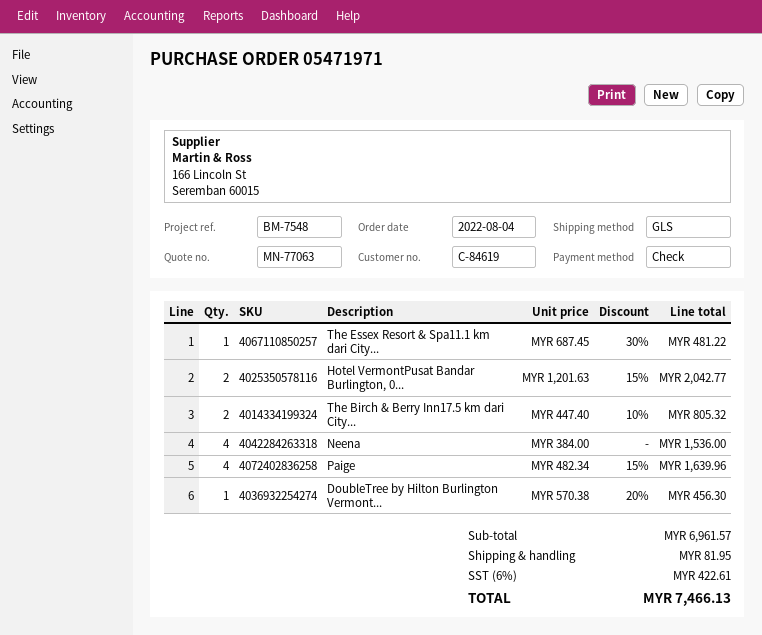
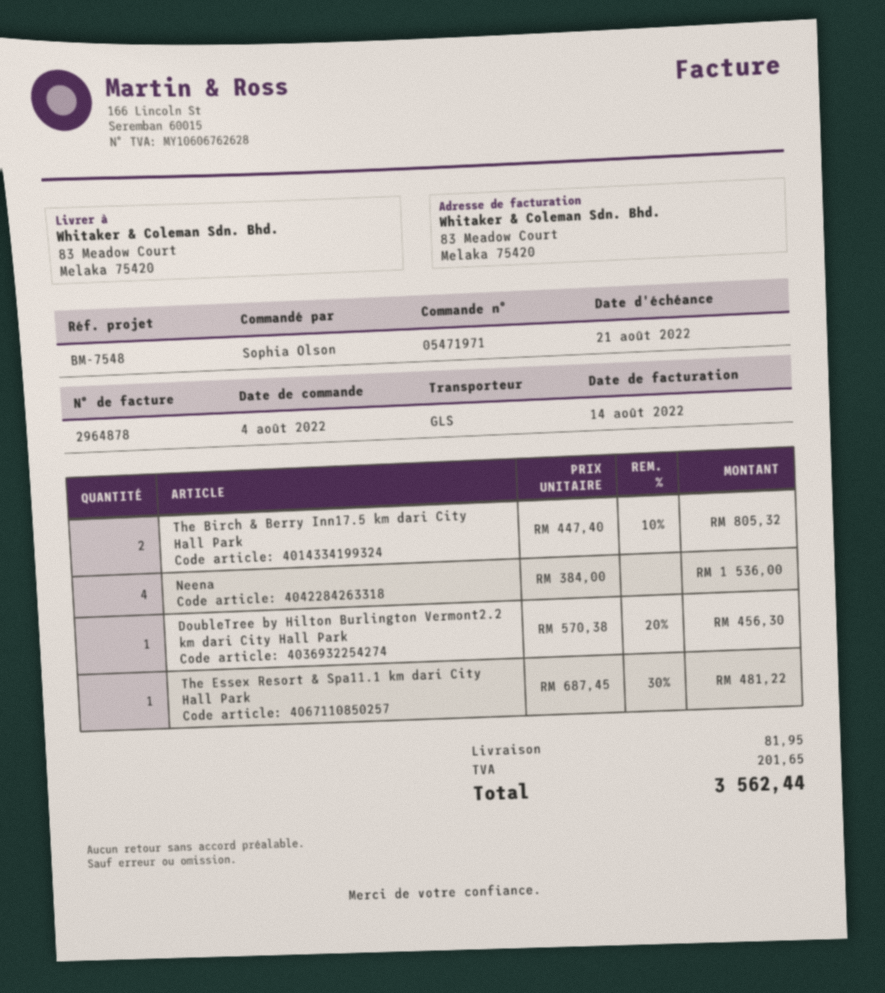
Hotel VermontPusat Bandar Burlington, 0...: 2 x 1201.63 - 15% = 2042.77 -> none
Paige: 4 x 482.34 - 15% = 1639.96 -> none
tax: 422.61 -> 201.65
total: 7466.13 -> 3562.44

